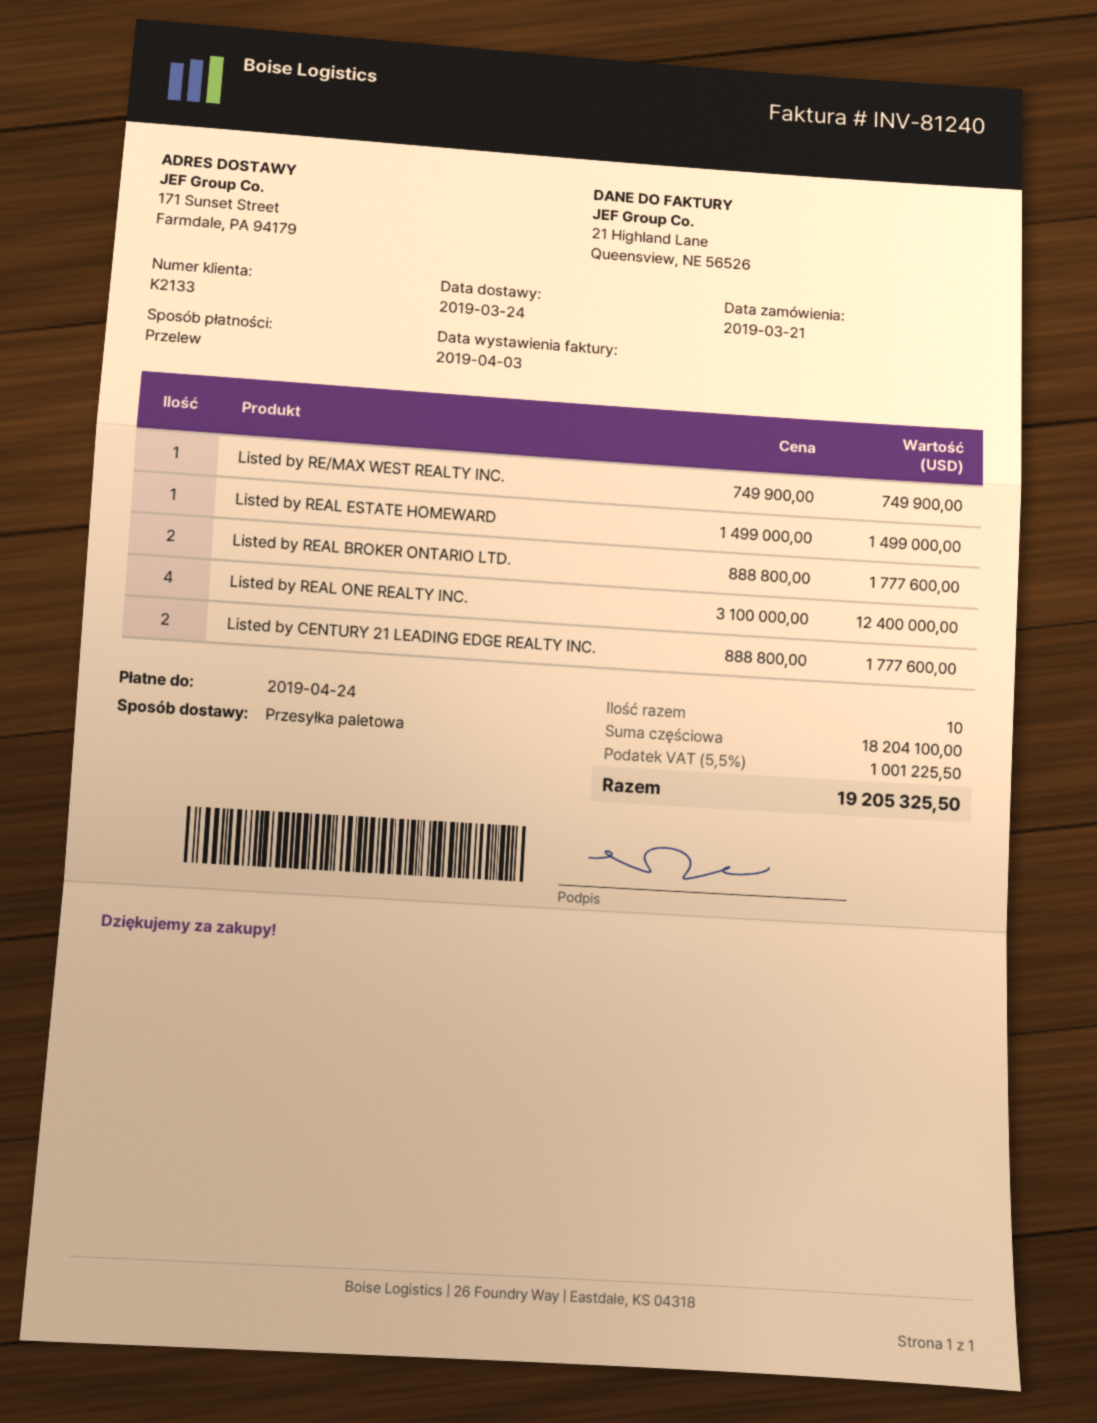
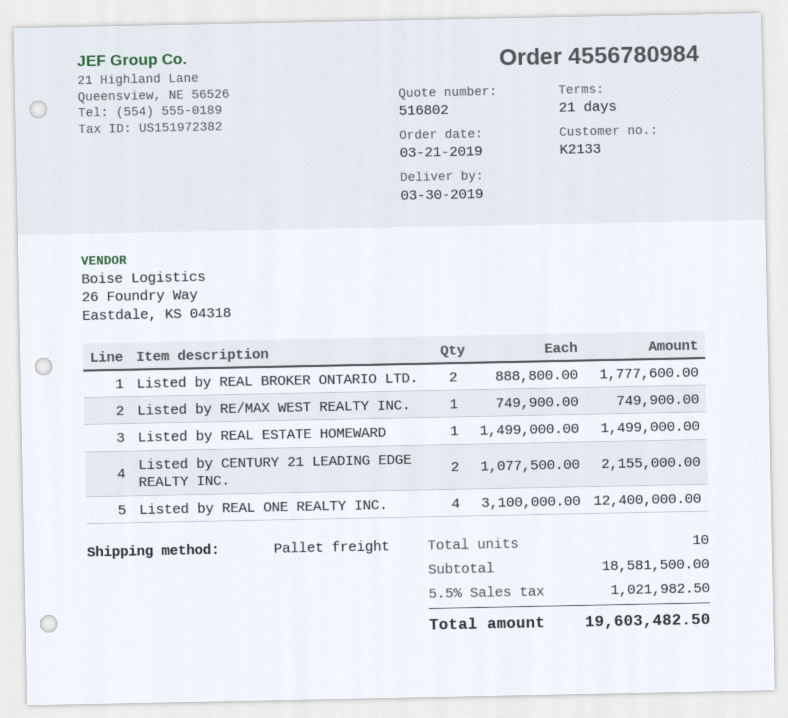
delivery date: 2019-03-24 -> 2019-03-30
Listed by CENTURY 21 LEADING EDGE REALTY INC.: 2 x 888800.00 = 1777600.00 -> 2 x 1077500.00 = 2155000.00
subtotal: 18204100.00 -> 18581500.00
tax: 5.5% = 1001225.50 -> 5.5% = 1021982.50
total: 19205325.50 -> 19603482.50

